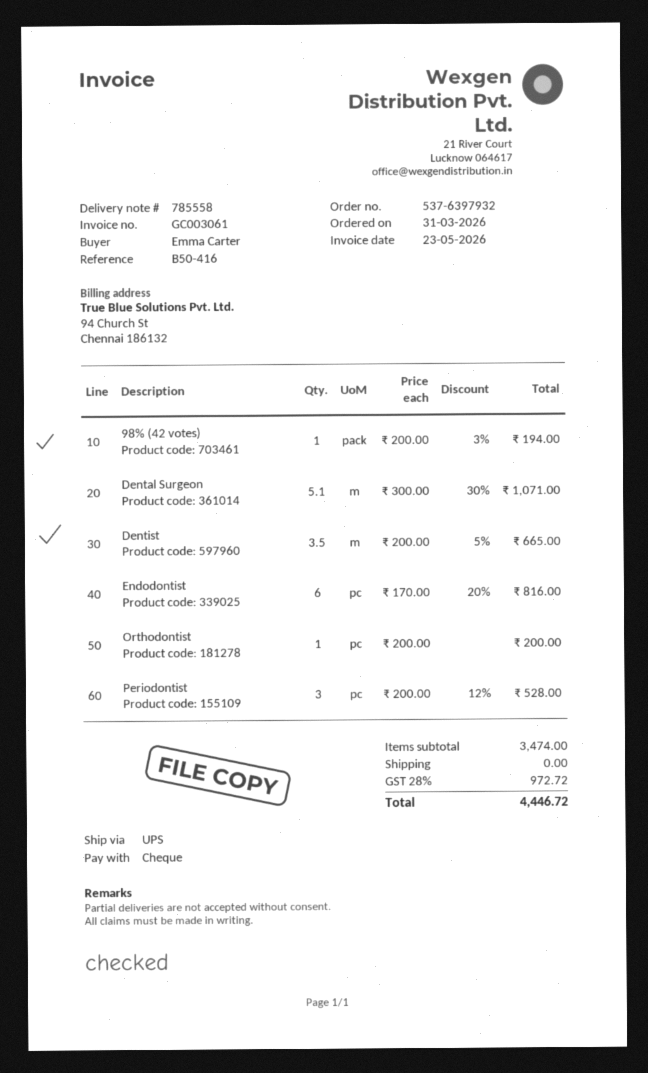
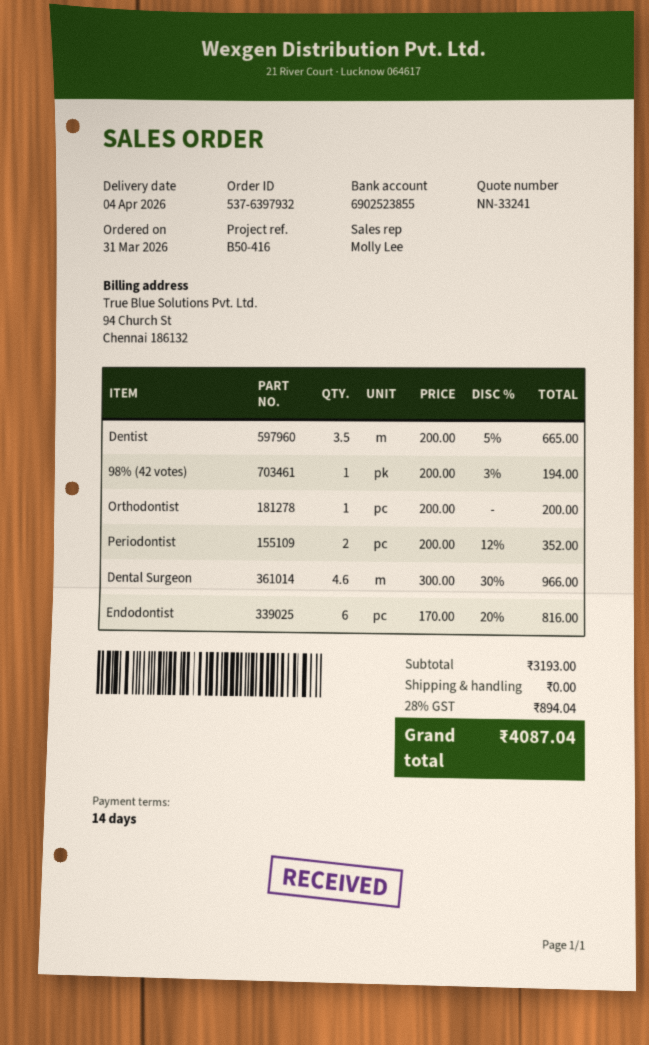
Dental Surgeon: 5.1 x 300.00 - 30% = 1071.00 -> 4.6 x 300.00 - 30% = 966.00
Periodontist: 3 x 200.00 - 12% = 528.00 -> 2 x 200.00 - 12% = 352.00
subtotal: 3474.00 -> 3193.00
tax: 28% = 972.72 -> 28% = 894.04
total: 4446.72 -> 4087.04

